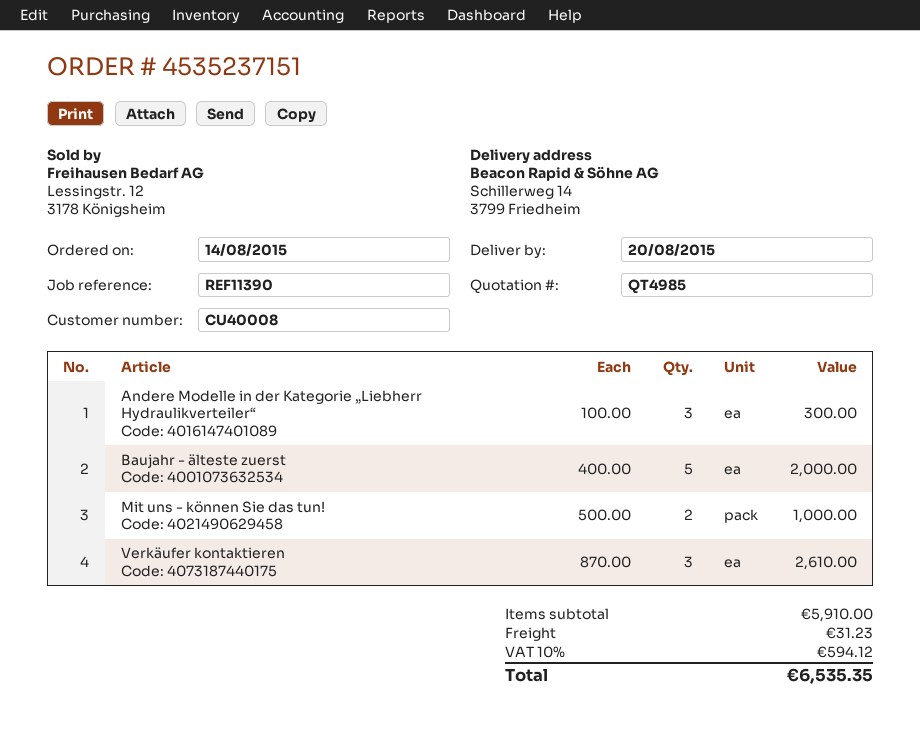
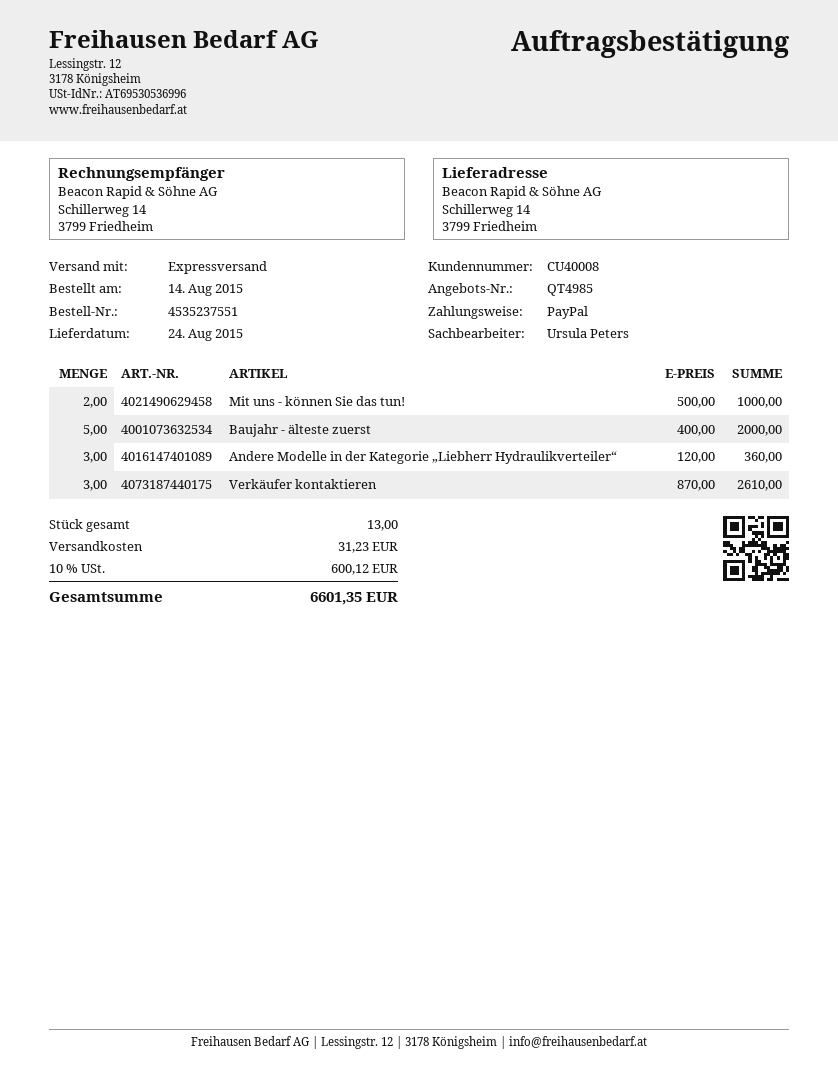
order number: 4535237151 -> 4535237551
delivery date: 2015-08-20 -> 2015-08-24
Andere Modelle in der Kategorie „Liebherr Hydraulikverteiler“: 3 x 100.00 = 300.00 -> 3 x 120.00 = 360.00
tax: 10% = 594.12 -> 10% = 600.12
total: 6535.35 -> 6601.35

